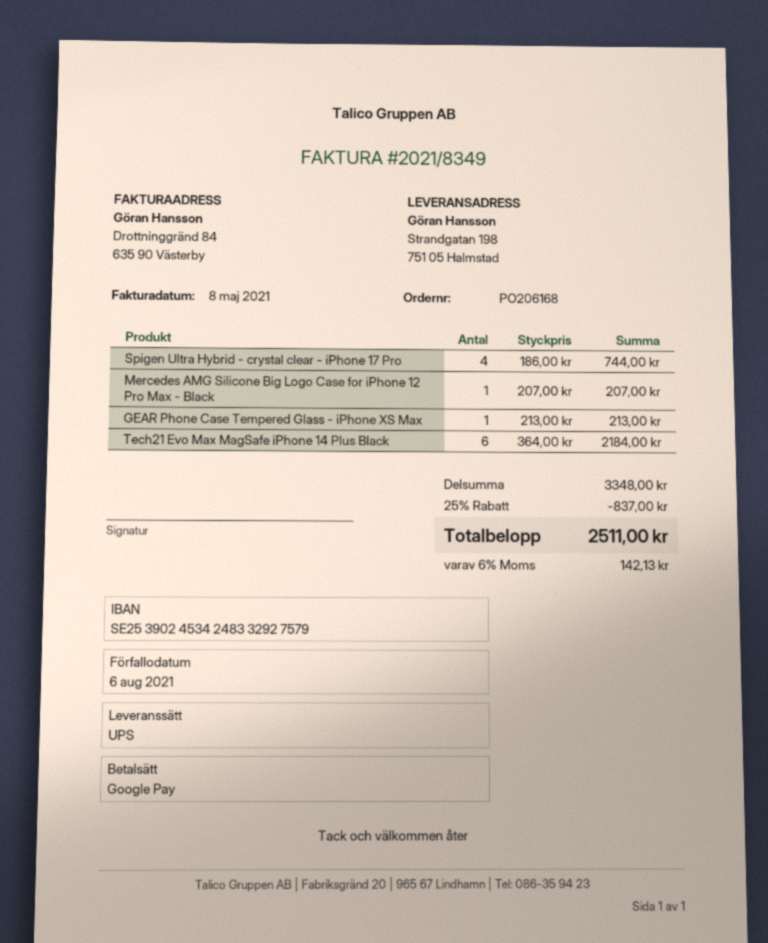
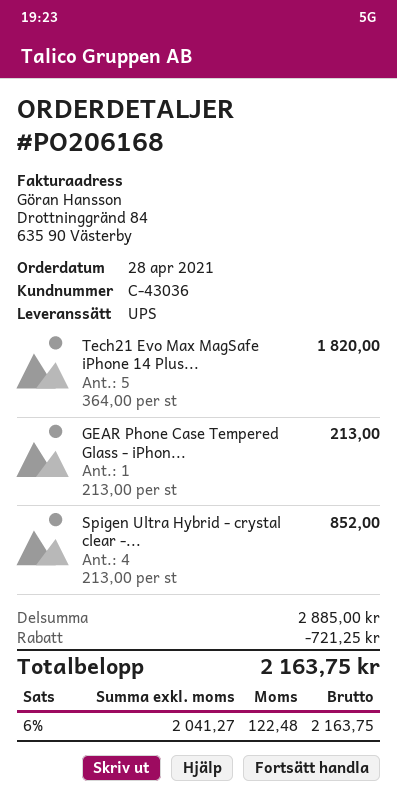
Spigen Ultra Hybrid - crystal clear - iPhone 17 Pro: 4 x 186.00 = 744.00 -> 4 x 213.00 = 852.00
Mercedes AMG Silicone Big Logo Case for iPhone 12 Pro Max - Black: 1 x 207.00 = 207.00 -> none
Tech21 Evo Max MagSafe iPhone 14 Plus Black: 6 x 364.00 = 2184.00 -> 5 x 364.00 = 1820.00
subtotal: 3348.00 -> 2885.00
discount: 837.00 -> 721.25
tax: 6% = 142.13 -> 6% = 122.48
total: 2511.00 -> 2163.75

